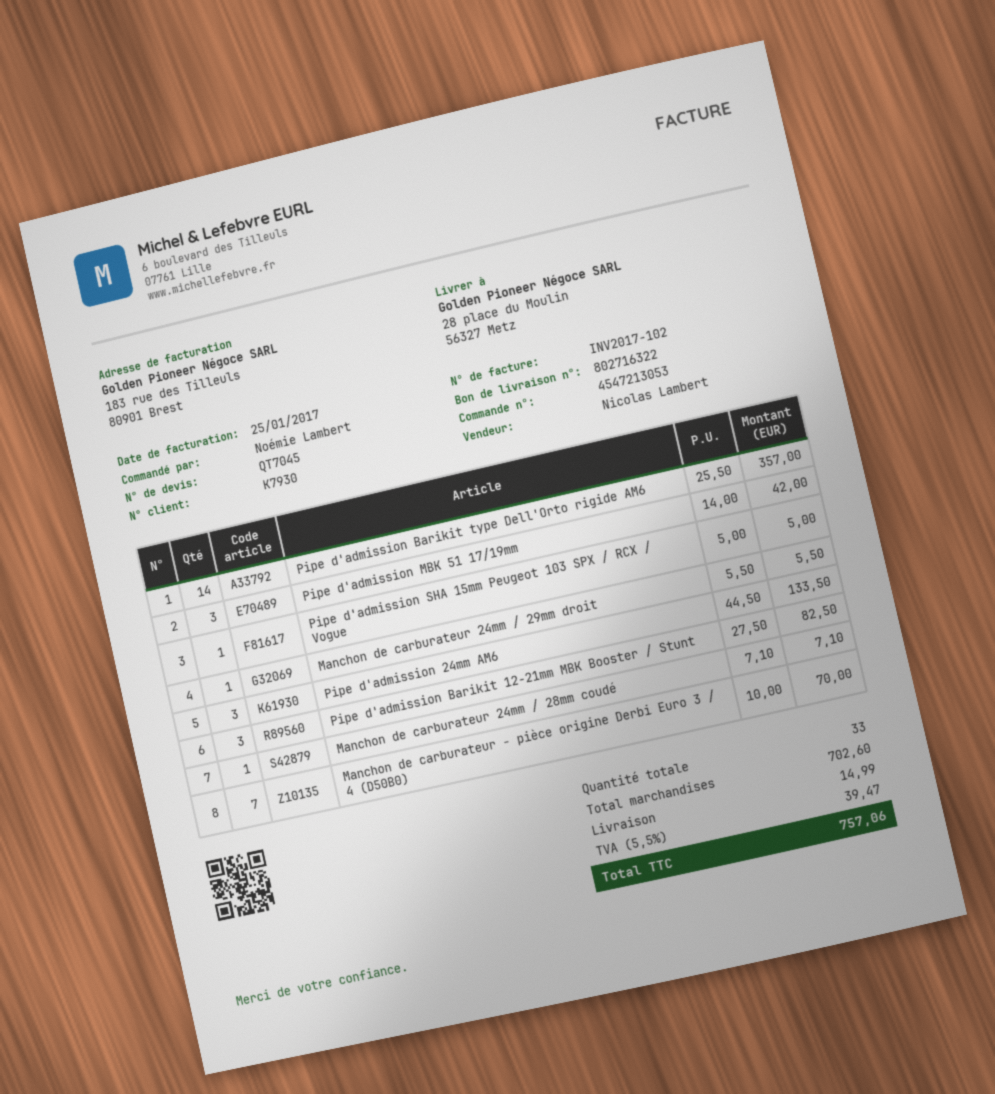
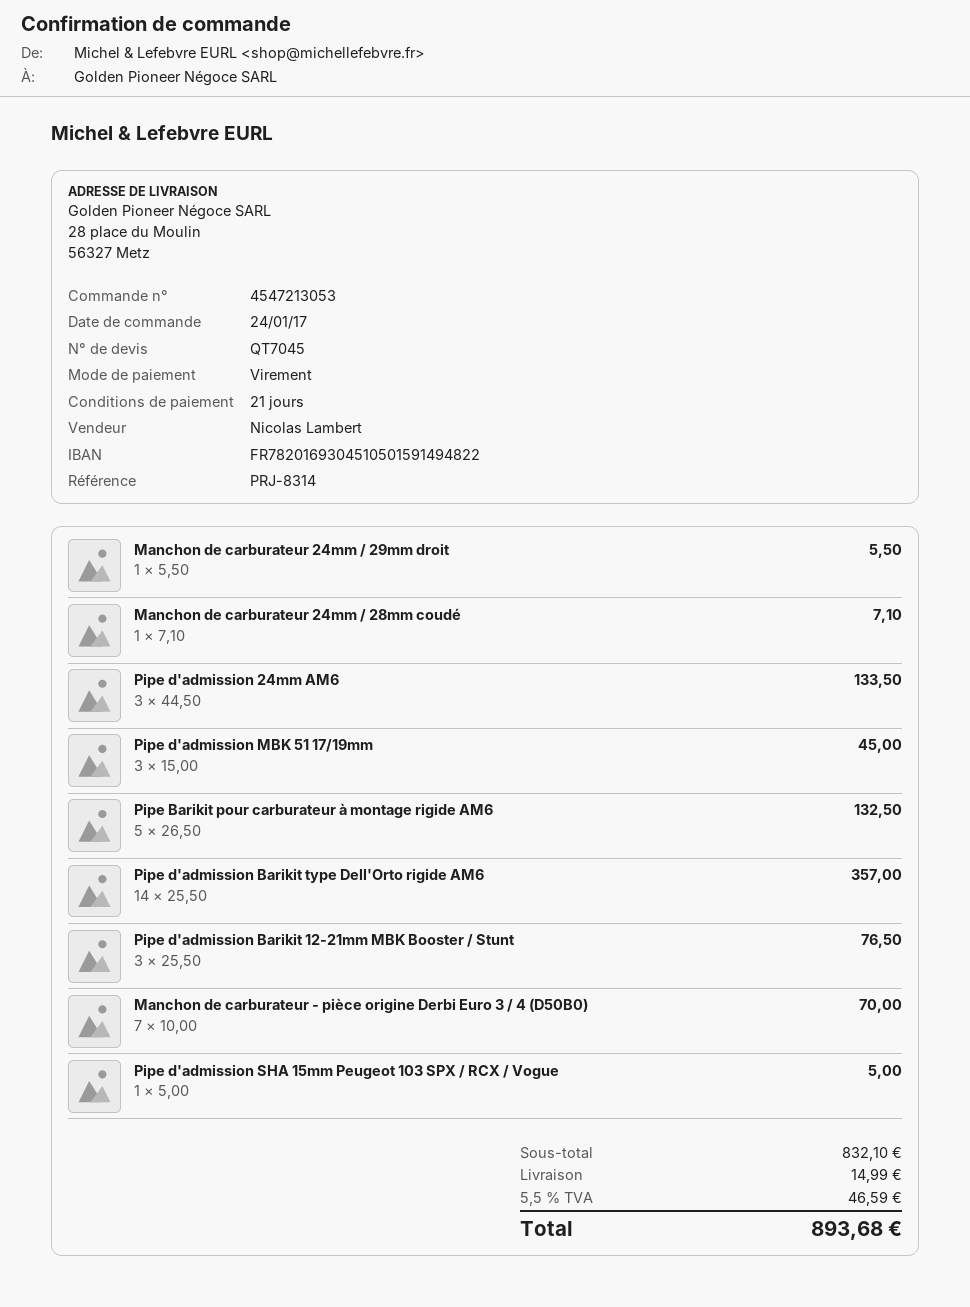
Pipe d'admission MBK 51 17/19mm: 3 x 14.00 = 42.00 -> 3 x 15.00 = 45.00
Pipe d'admission Barikit 12-21mm MBK Booster / Stunt: 3 x 27.50 = 82.50 -> 3 x 25.50 = 76.50
Pipe Barikit pour carburateur à montage rigide AM6: none -> 5 x 26.50 = 132.50
subtotal: 702.60 -> 832.10
tax: 5.5% = 39.47 -> 5.5% = 46.59
total: 757.06 -> 893.68

